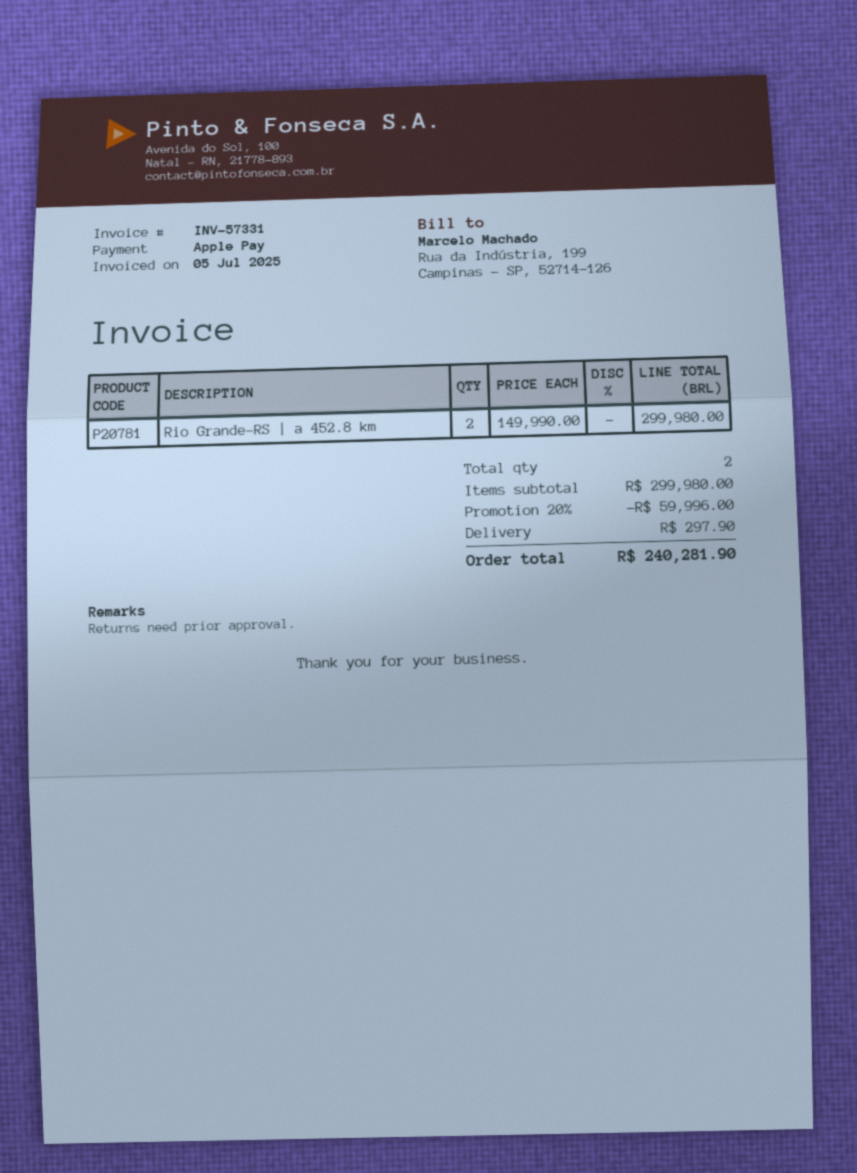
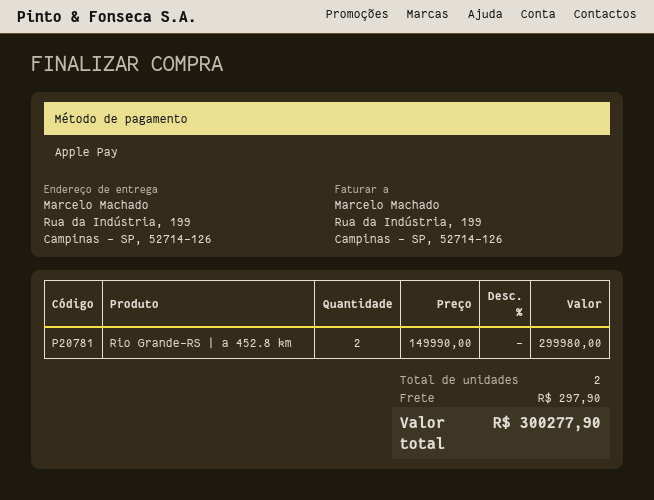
discount: 20% = 59996.00 -> none
total: 240281.90 -> 300277.90

